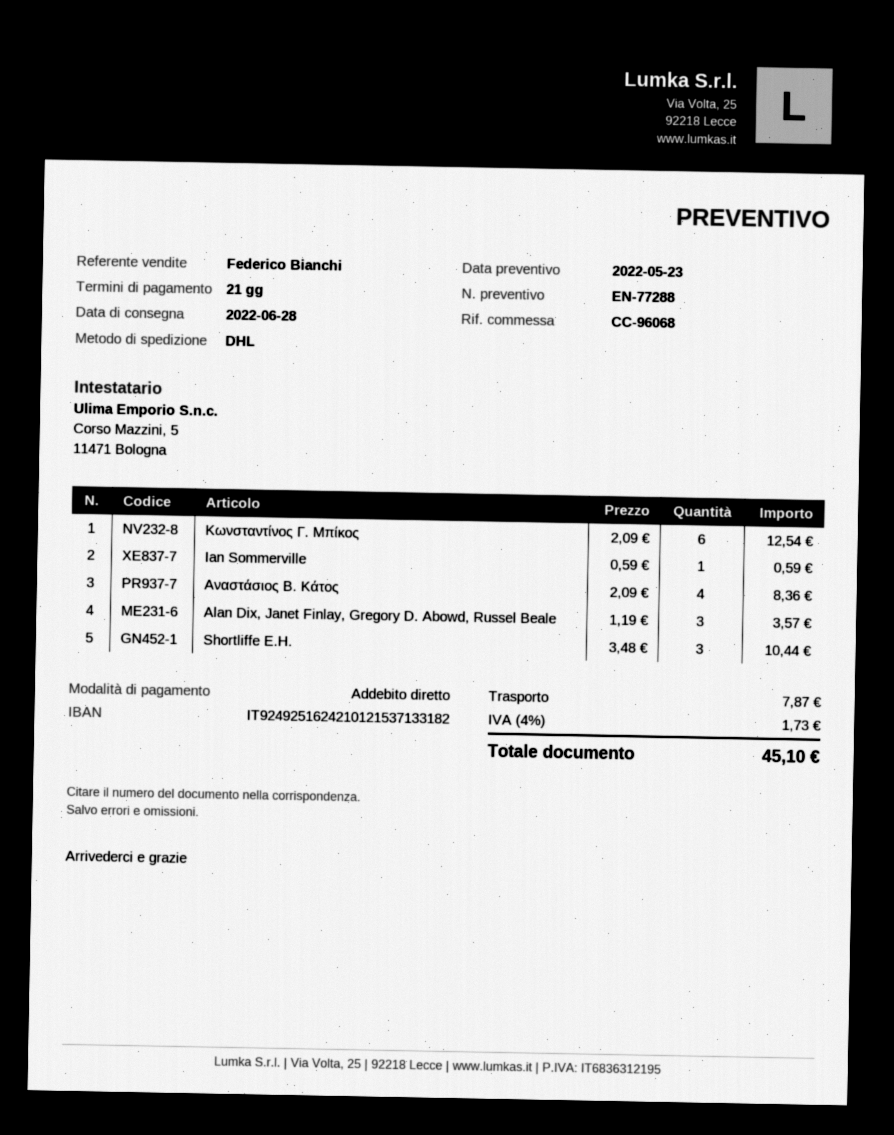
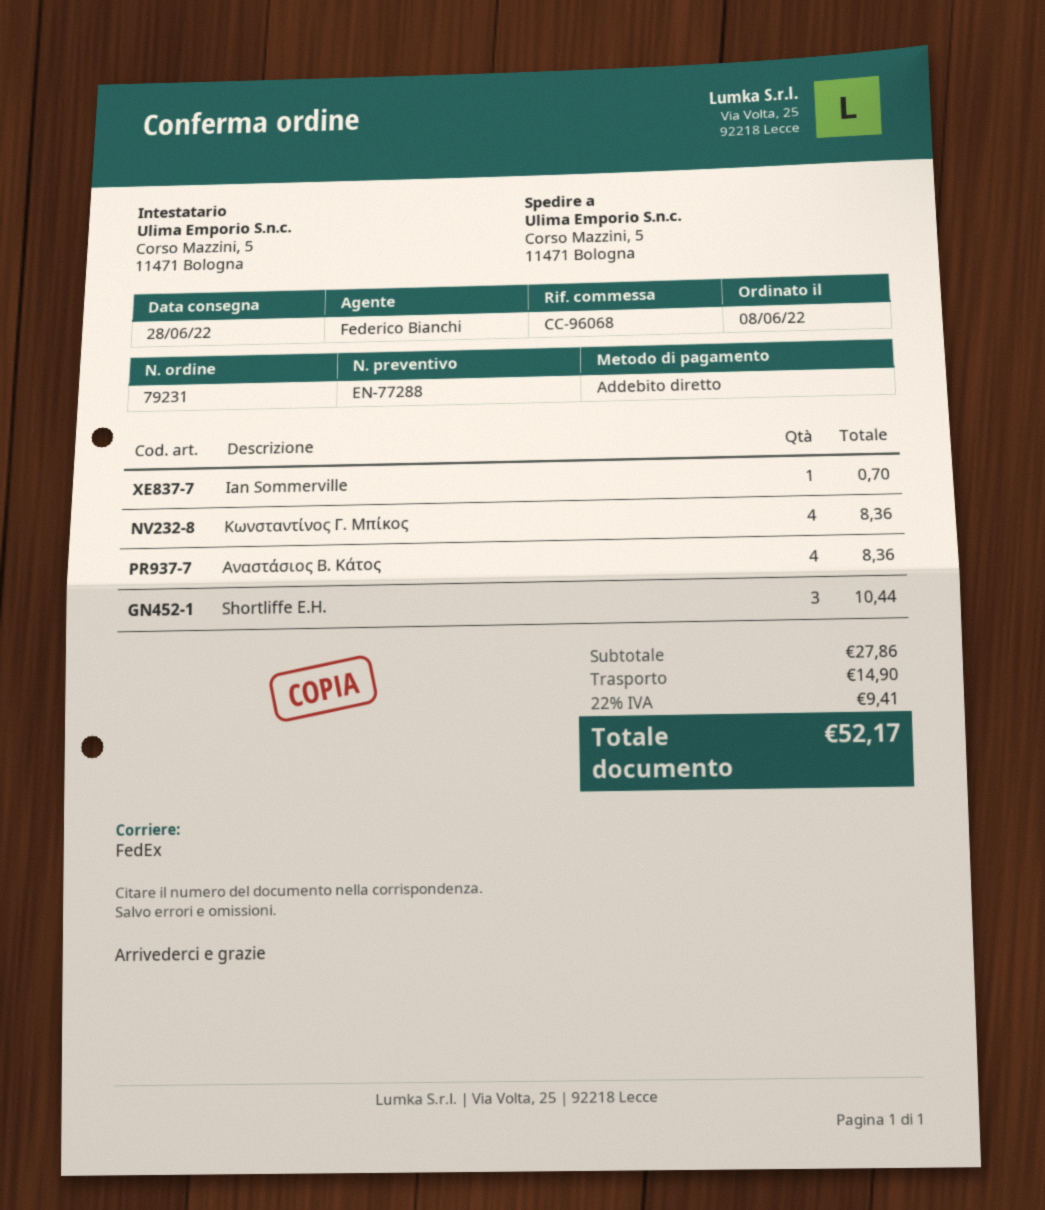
shipping method: DHL -> FedEx
Κωνσταντίνος Γ. Μπίκος: 6 for 12.54 -> 4 for 8.36
Ian Sommerville: 1 for 0.59 -> 1 for 0.70
Alan Dix, Janet Finlay, Gregory D. Abowd, Russel Beale: 3 for 3.57 -> none
shipping: 7.87 -> 14.90
tax: 4% = 1.73 -> 22% = 9.41
total: 45.10 -> 52.17

